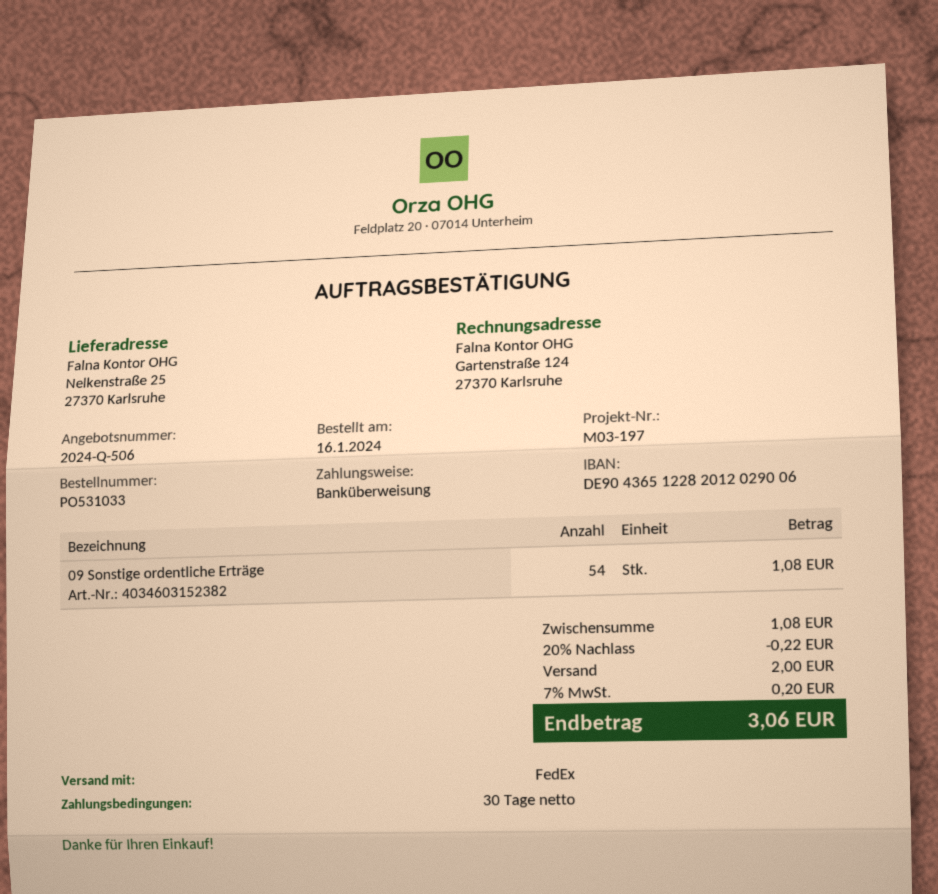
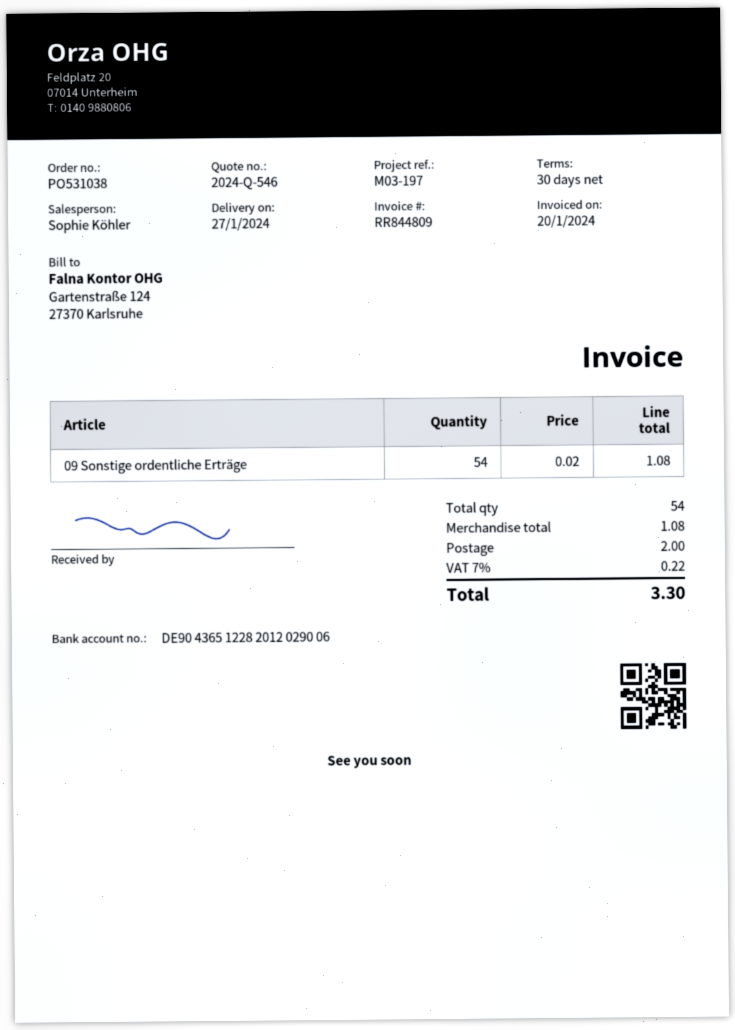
quote number: 2024-Q-506 -> 2024-Q-546
order number: PO531033 -> PO531038
discount: 20% = 0.22 -> none
tax: 7% = 0.20 -> 7% = 0.22
total: 3.06 -> 3.30

